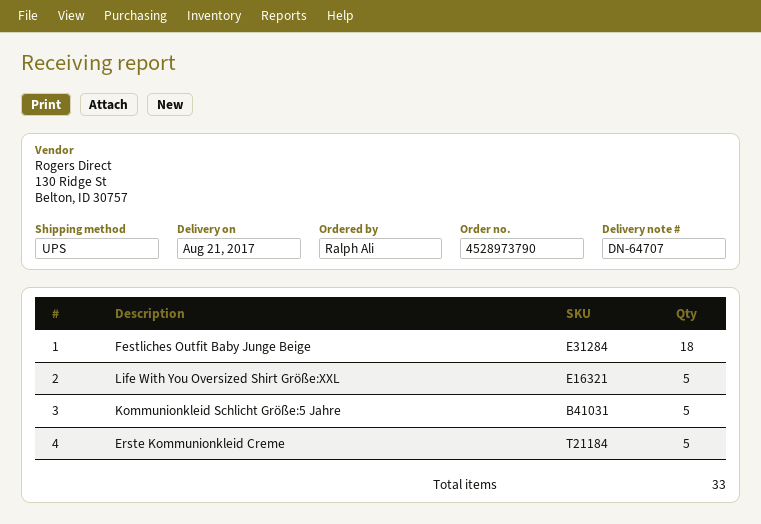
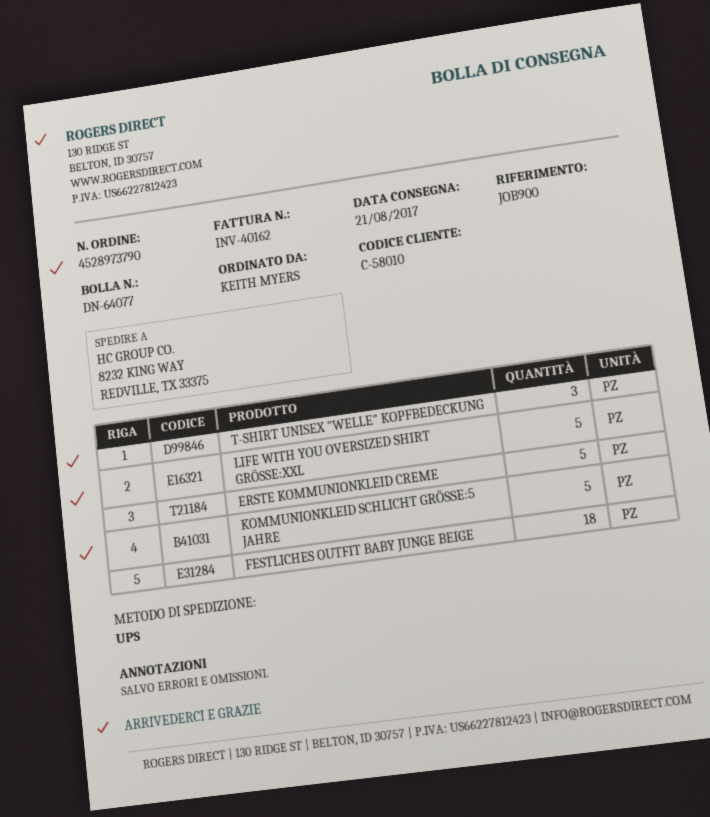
delivery note number: DN-64707 -> DN-64077
ordered by: Ralph Ali -> KEITH MYERS
T-SHIRT UNISEX "WELLE" KOPFBEDECKUNG: none -> 3

